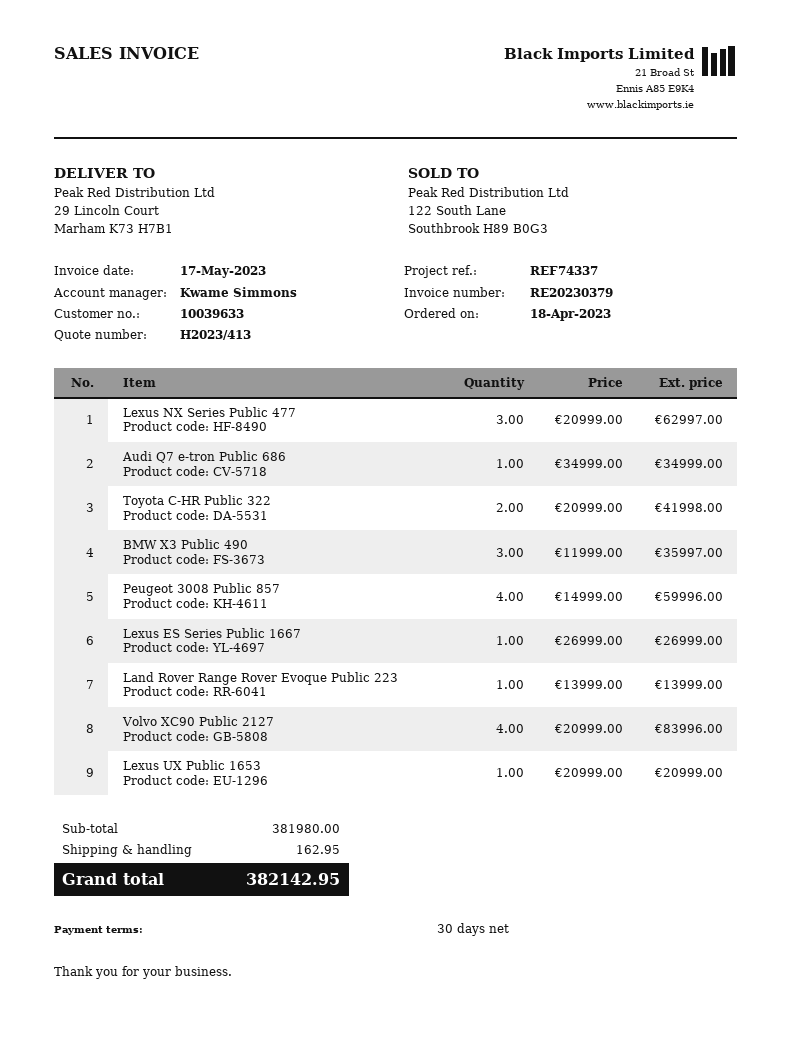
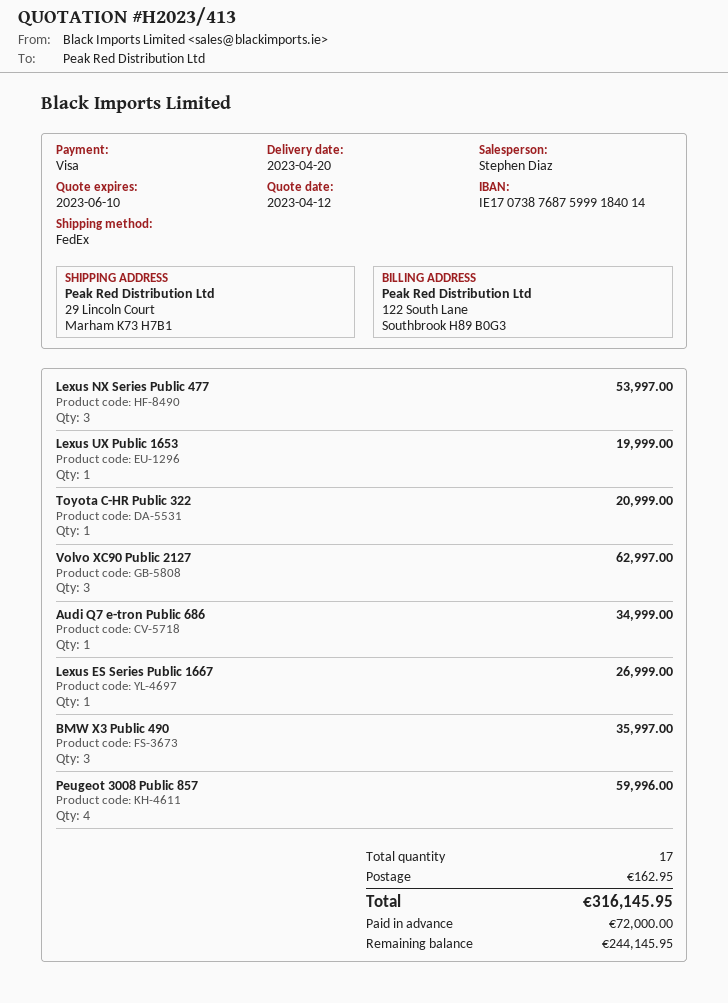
sales rep: Kwame Simmons -> Stephen Diaz
Lexus NX Series Public 477: 3 for 62997.00 -> 3 for 53997.00
Toyota C-HR Public 322: 2 for 41998.00 -> 1 for 20999.00
Land Rover Range Rover Evoque Public 223: 1 for 13999.00 -> none
Volvo XC90 Public 2127: 4 for 83996.00 -> 3 for 62997.00
Lexus UX Public 1653: 1 for 20999.00 -> 1 for 19999.00
total: 382142.95 -> 316145.95

